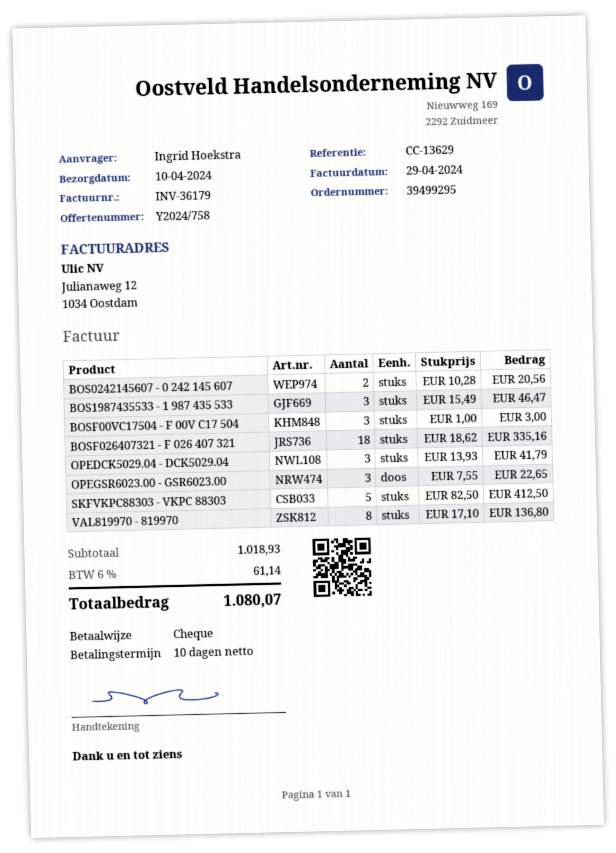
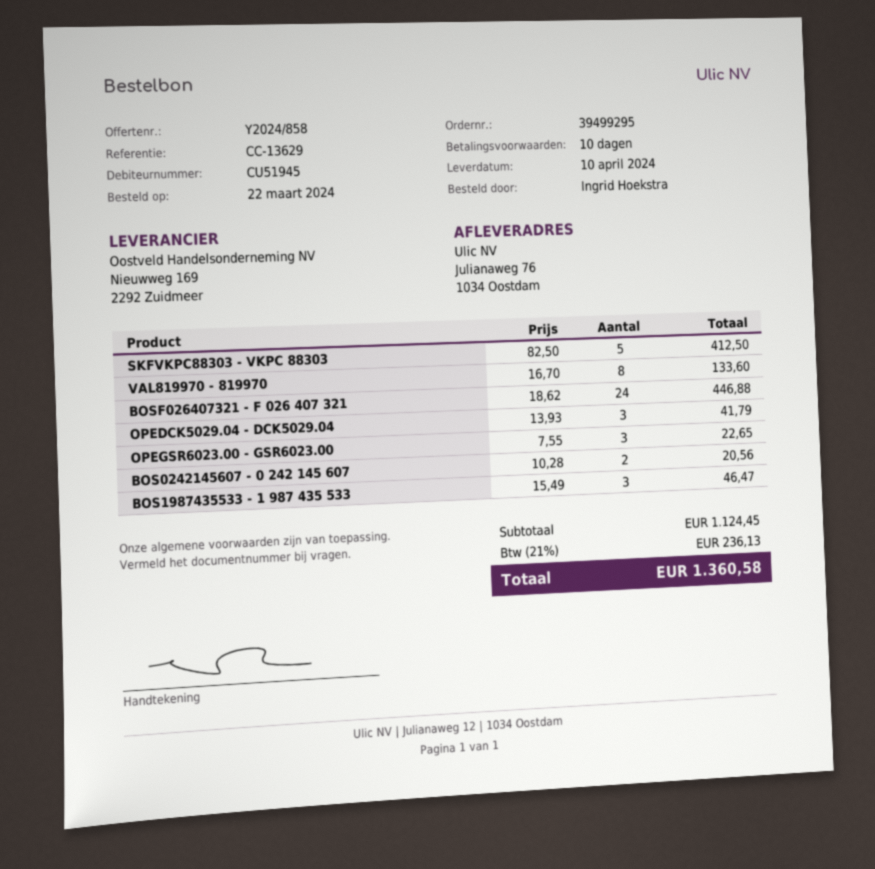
quote number: Y2024/758 -> Y2024/858
BOSF00VC17504 - F 00V C17 504: 3 x 1.00 = 3.00 -> none
BOSF026407321 - F 026 407 321: 18 x 18.62 = 335.16 -> 24 x 18.62 = 446.88
VAL819970 - 819970: 8 x 17.10 = 136.80 -> 8 x 16.70 = 133.60
subtotal: 1018.93 -> 1124.45
tax: 6% = 61.14 -> 21% = 236.13
total: 1080.07 -> 1360.58

